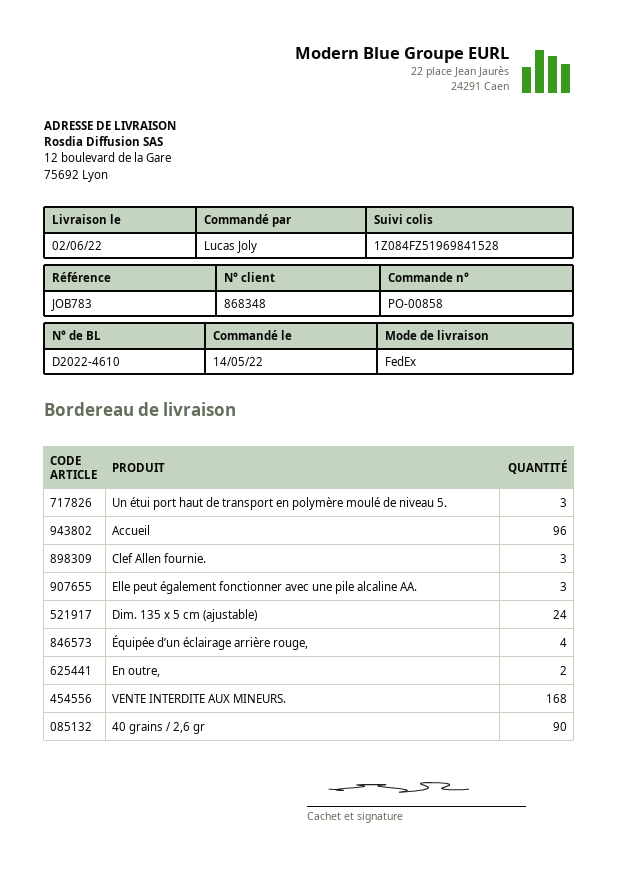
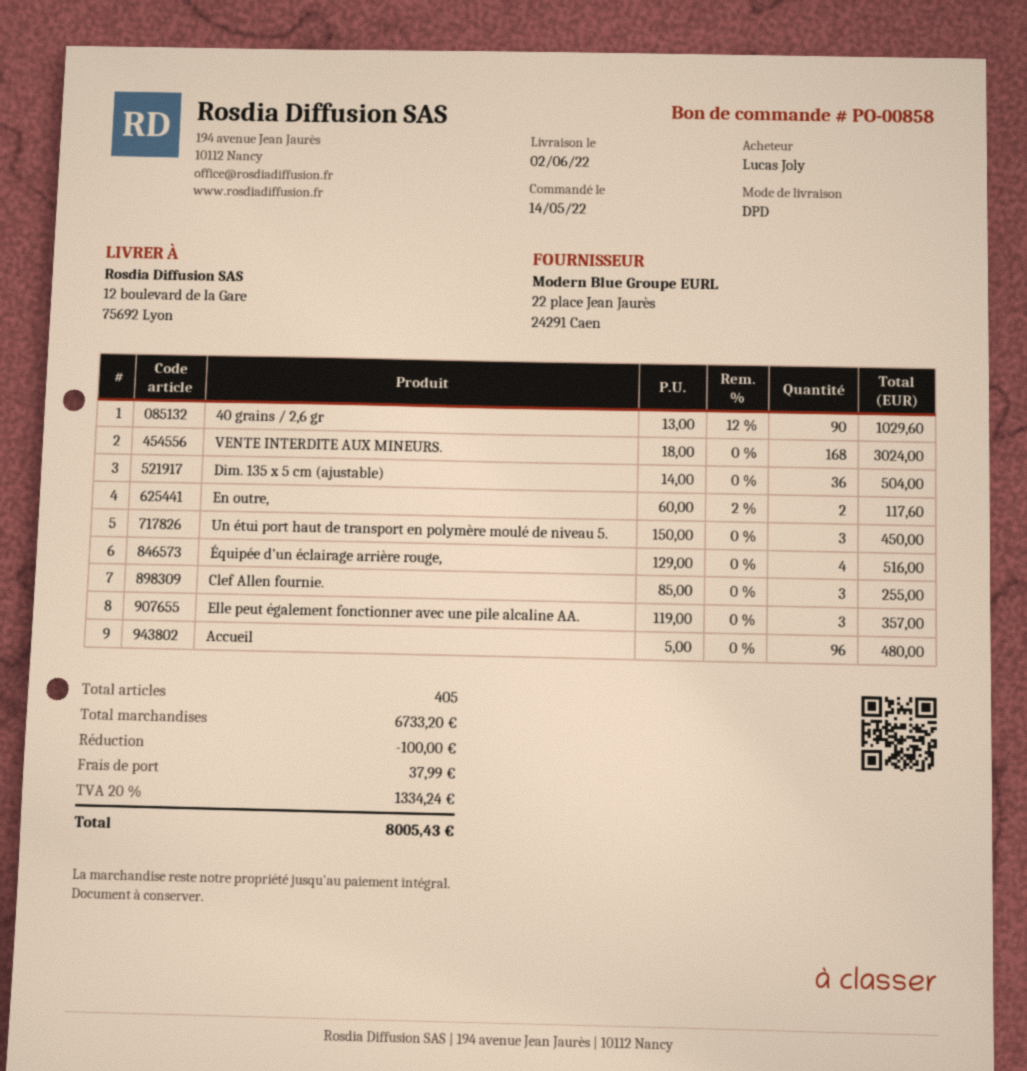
shipping method: FedEx -> DPD
Dim. 135 x 5 cm (ajustable): 24 -> 36

